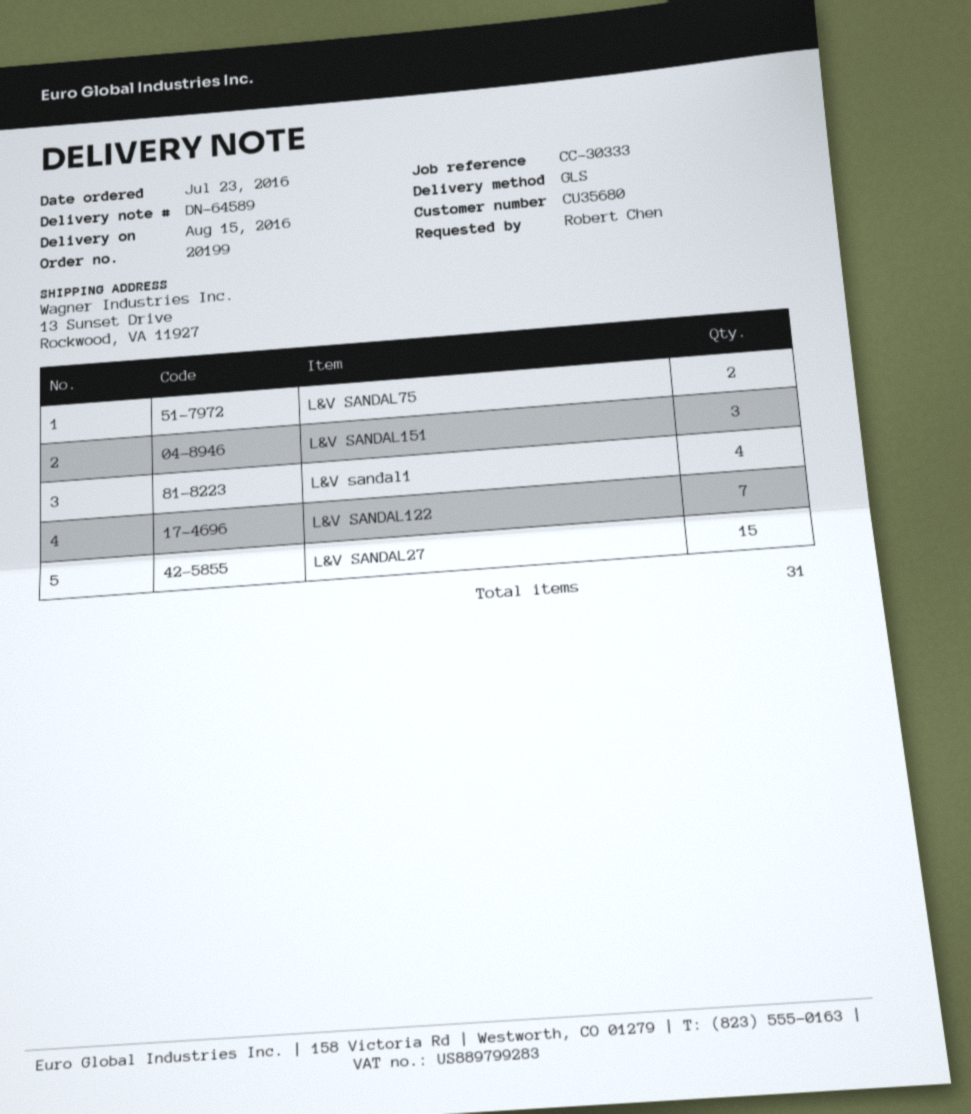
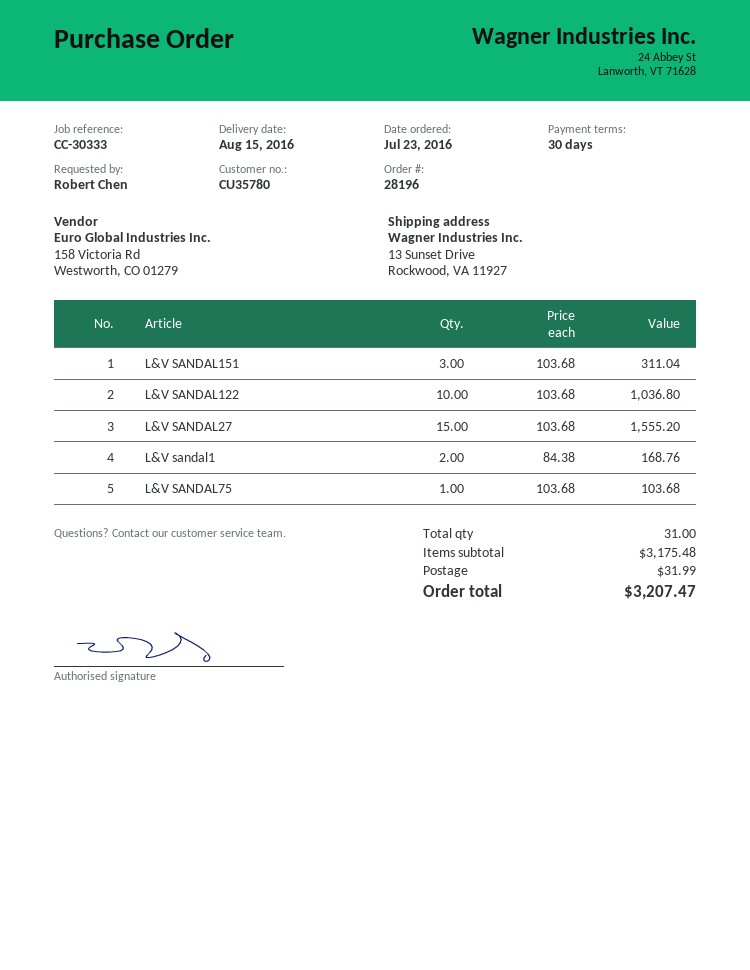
order number: 20199 -> 28196
customer number: CU35680 -> CU35780
L&V SANDAL75: 2 -> 1
L&V sandal1: 4 -> 2
L&V SANDAL122: 7 -> 10

